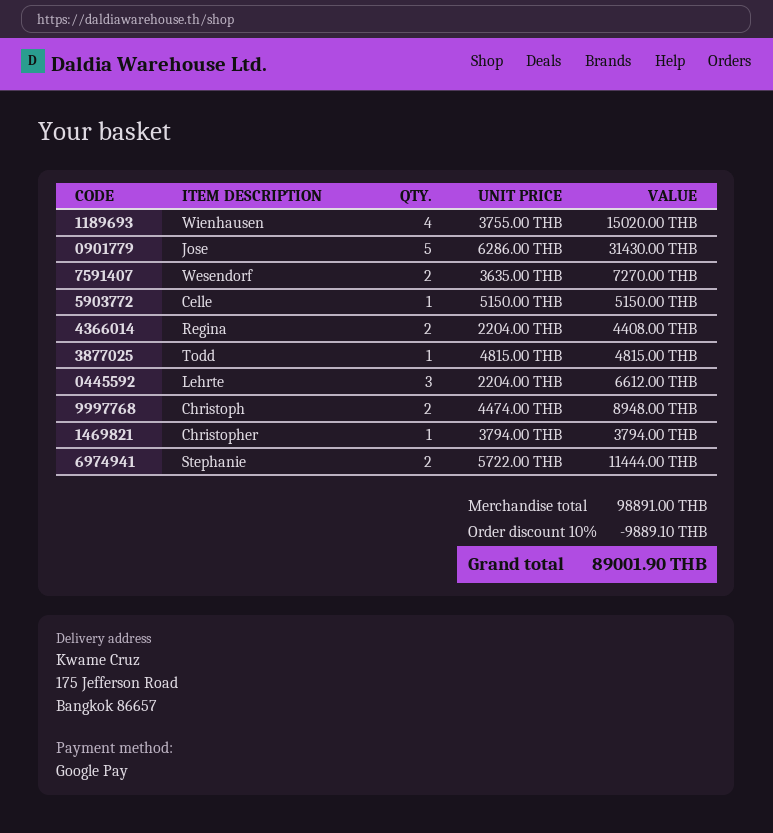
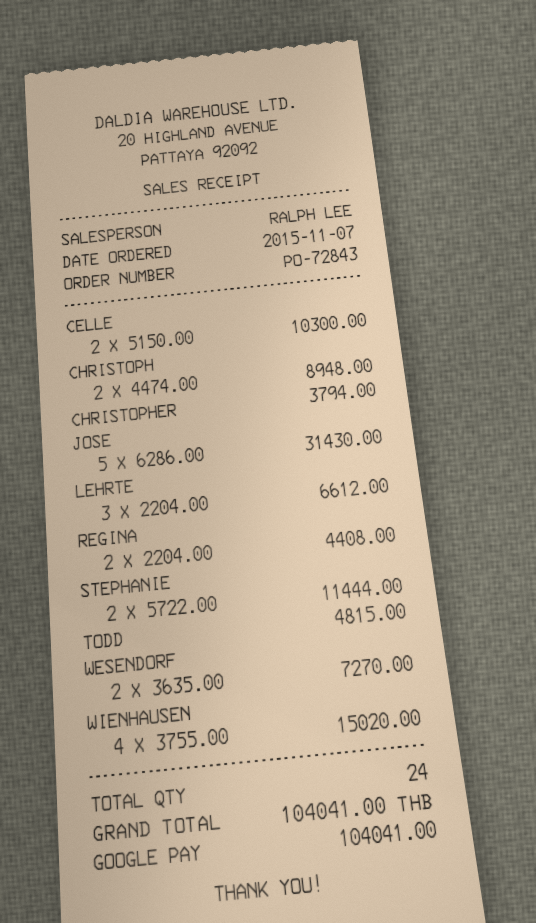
Celle: 1 x 5150.00 = 5150.00 -> 2 x 5150.00 = 10300.00
discount: 10% = 9889.10 -> none
total: 89001.90 -> 104041.00

